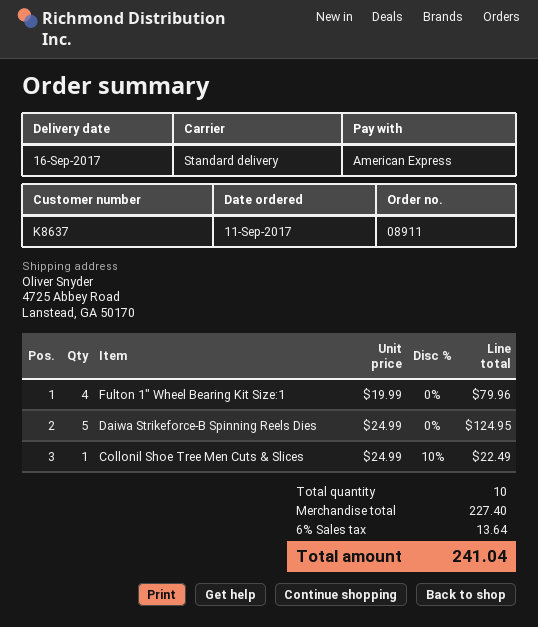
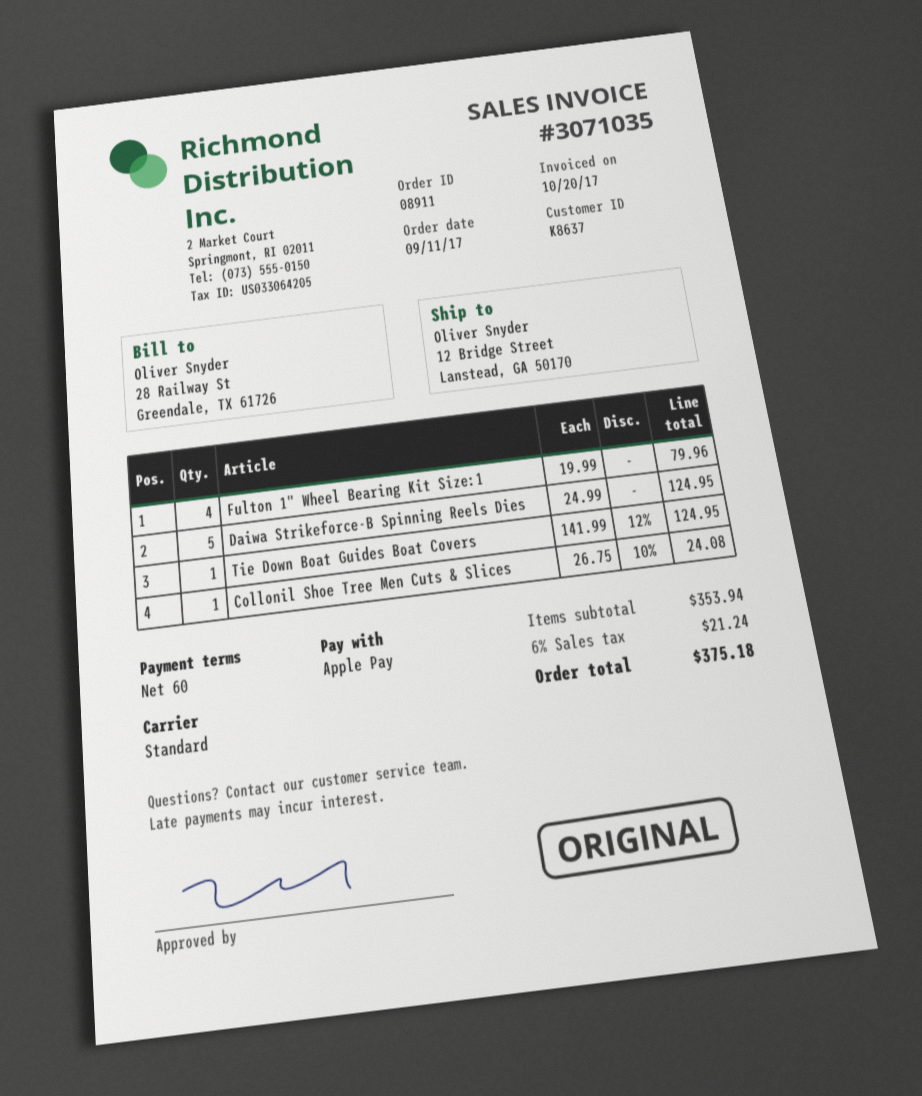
payment method: American Express -> Apple Pay
ship to: 4725 Abbey Road, Lanstead, GA 50170 -> 12 Bridge Street, Lanstead, GA 50170
Collonil Shoe Tree Men Cuts & Slices: 1 x 24.99 - 10% = 22.49 -> 1 x 26.75 - 10% = 24.08
Tie Down Boat Guides Boat Covers: none -> 1 x 141.99 - 12% = 124.95
subtotal: 227.40 -> 353.94
tax: 6% = 13.64 -> 6% = 21.24
total: 241.04 -> 375.18

